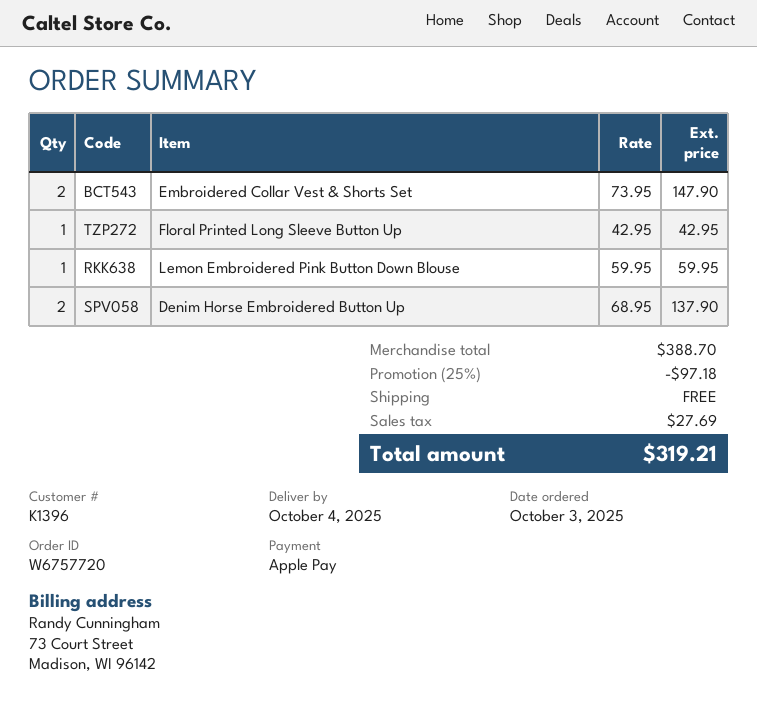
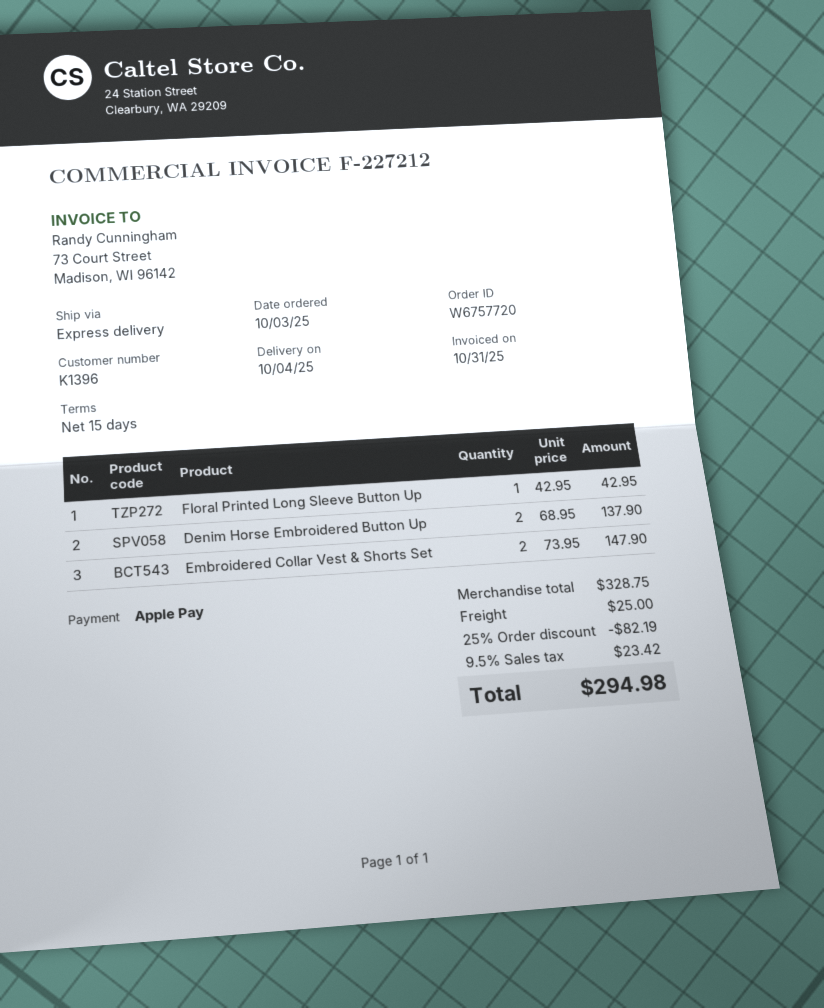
Lemon Embroidered Pink Button Down Blouse: 1 x 59.95 = 59.95 -> none
subtotal: 388.70 -> 328.75
discount: 25% = 97.18 -> 25% = 82.19
shipping: 0.00 -> 25.00
tax: 27.69 -> 23.42
total: 319.21 -> 294.98

